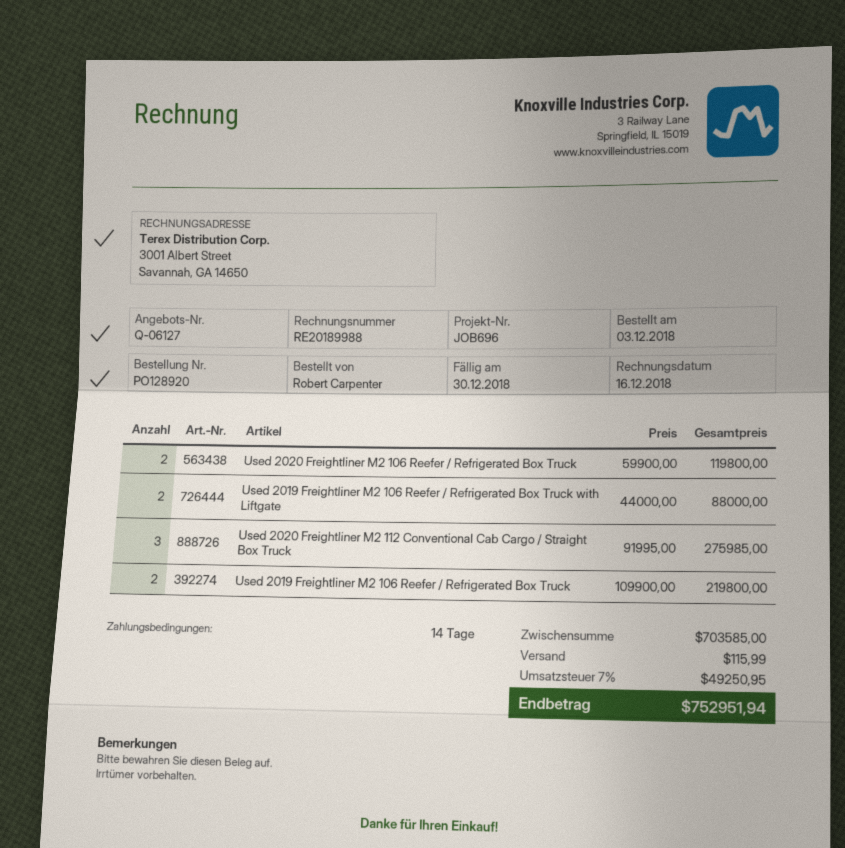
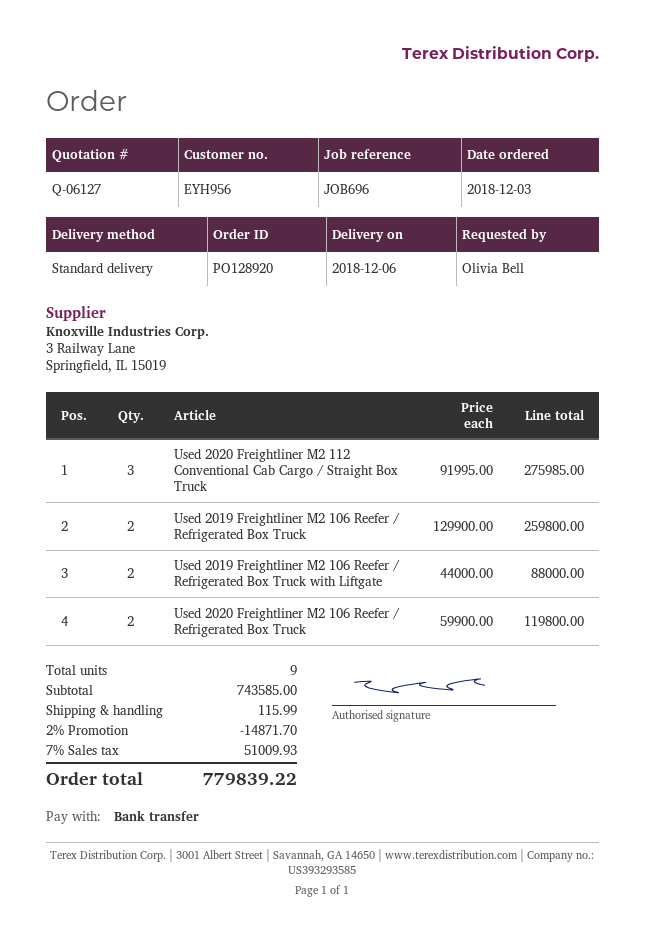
ordered by: Robert Carpenter -> Olivia Bell
Used 2019 Freightliner M2 106 Reefer / Refrigerated Box Truck: 2 x 109900.00 = 219800.00 -> 2 x 129900.00 = 259800.00
subtotal: 703585.00 -> 743585.00
discount: none -> 2% = 14871.70
tax: 7% = 49250.95 -> 7% = 51009.93
total: 752951.94 -> 779839.22

